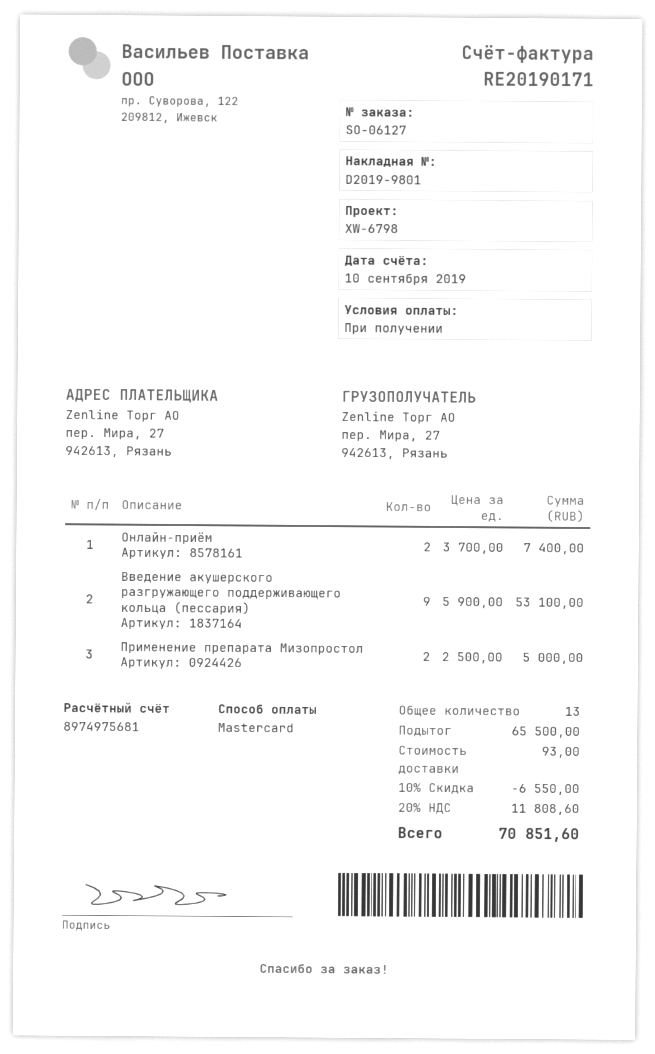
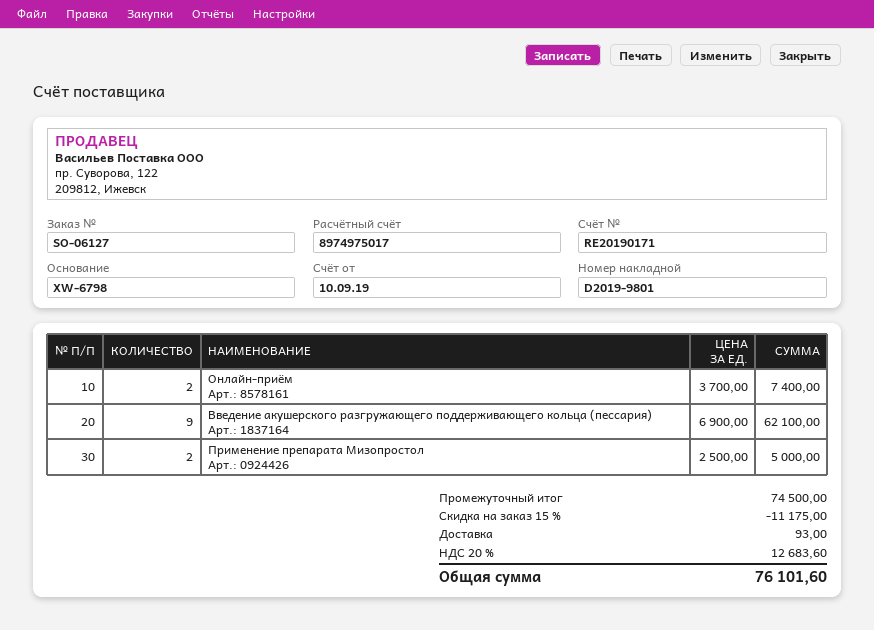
bank account: 8974975681 -> 8974975017
Введение акушерского разгружающего поддерживающего кольца (пессария): 9 x 5900.00 = 53100.00 -> 9 x 6900.00 = 62100.00
subtotal: 65500.00 -> 74500.00
discount: 10% = 6550.00 -> 15% = 11175.00
tax: 20% = 11808.60 -> 20% = 12683.60
total: 70851.60 -> 76101.60

